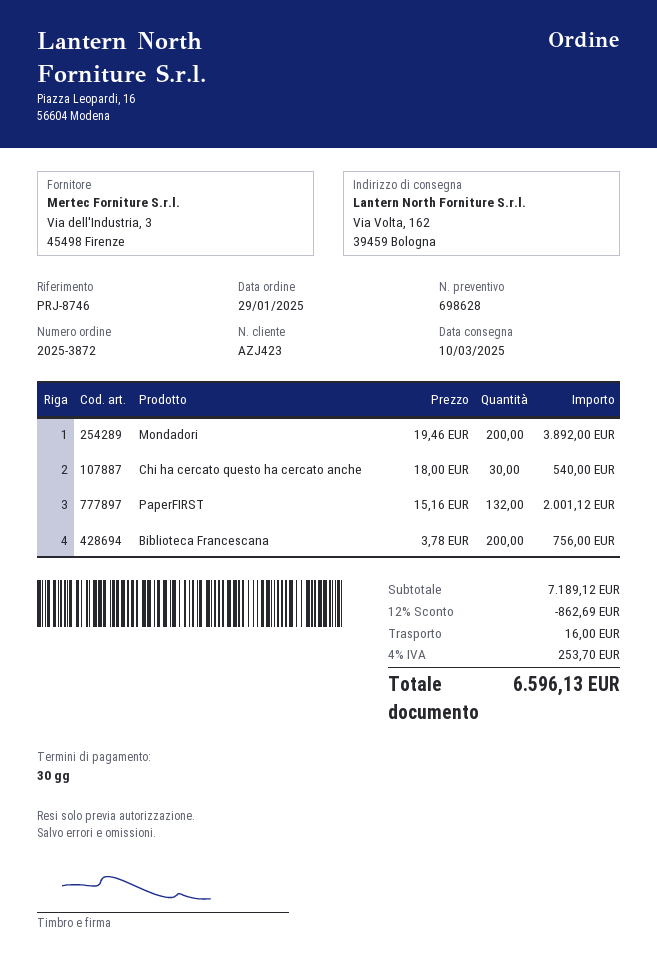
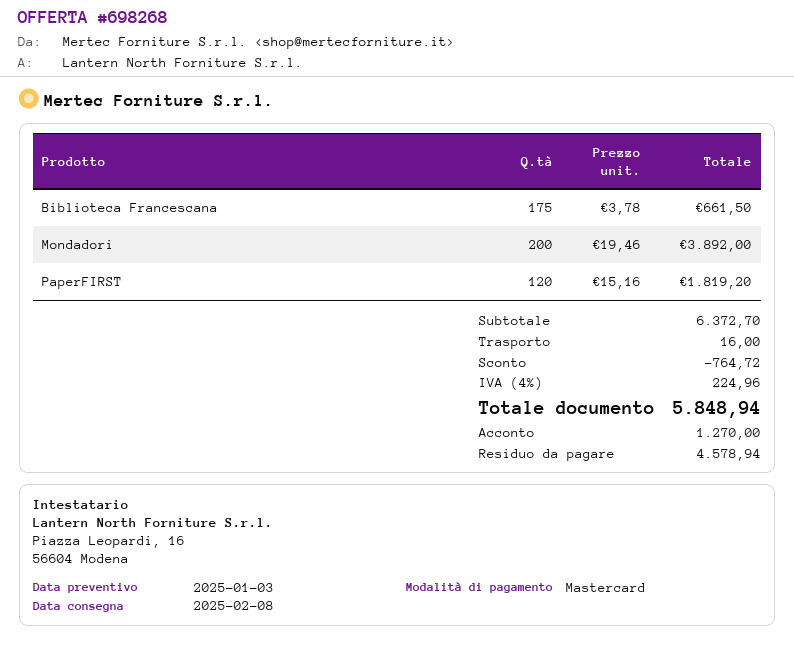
quote number: 698628 -> 698268
delivery date: 2025-03-10 -> 2025-02-08
Chi ha cercato questo ha cercato anche: 30 x 18.00 = 540.00 -> none
PaperFIRST: 132 x 15.16 = 2001.12 -> 120 x 15.16 = 1819.20
Biblioteca Francescana: 200 x 3.78 = 756.00 -> 175 x 3.78 = 661.50
subtotal: 7189.12 -> 6372.70
discount: 862.69 -> 764.72
tax: 4% = 253.70 -> 4% = 224.96
total: 6596.13 -> 5848.94

